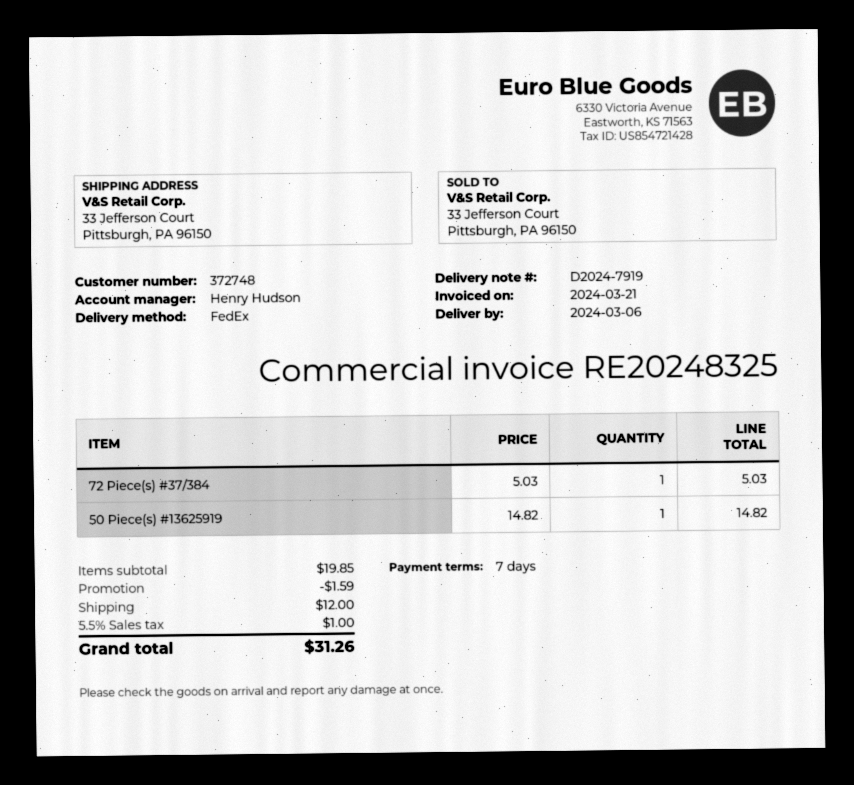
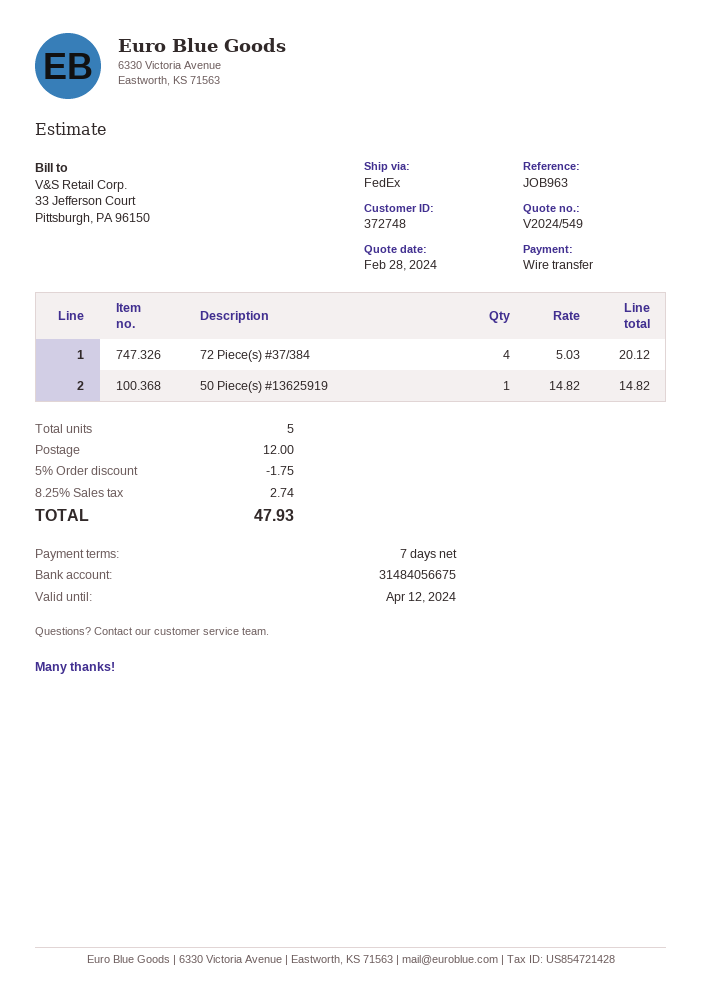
72 Piece(s) #37/384: 1 x 5.03 = 5.03 -> 4 x 5.03 = 20.12
discount: 1.59 -> 1.75
tax: 5.5% = 1.00 -> 8.25% = 2.74
total: 31.26 -> 47.93

